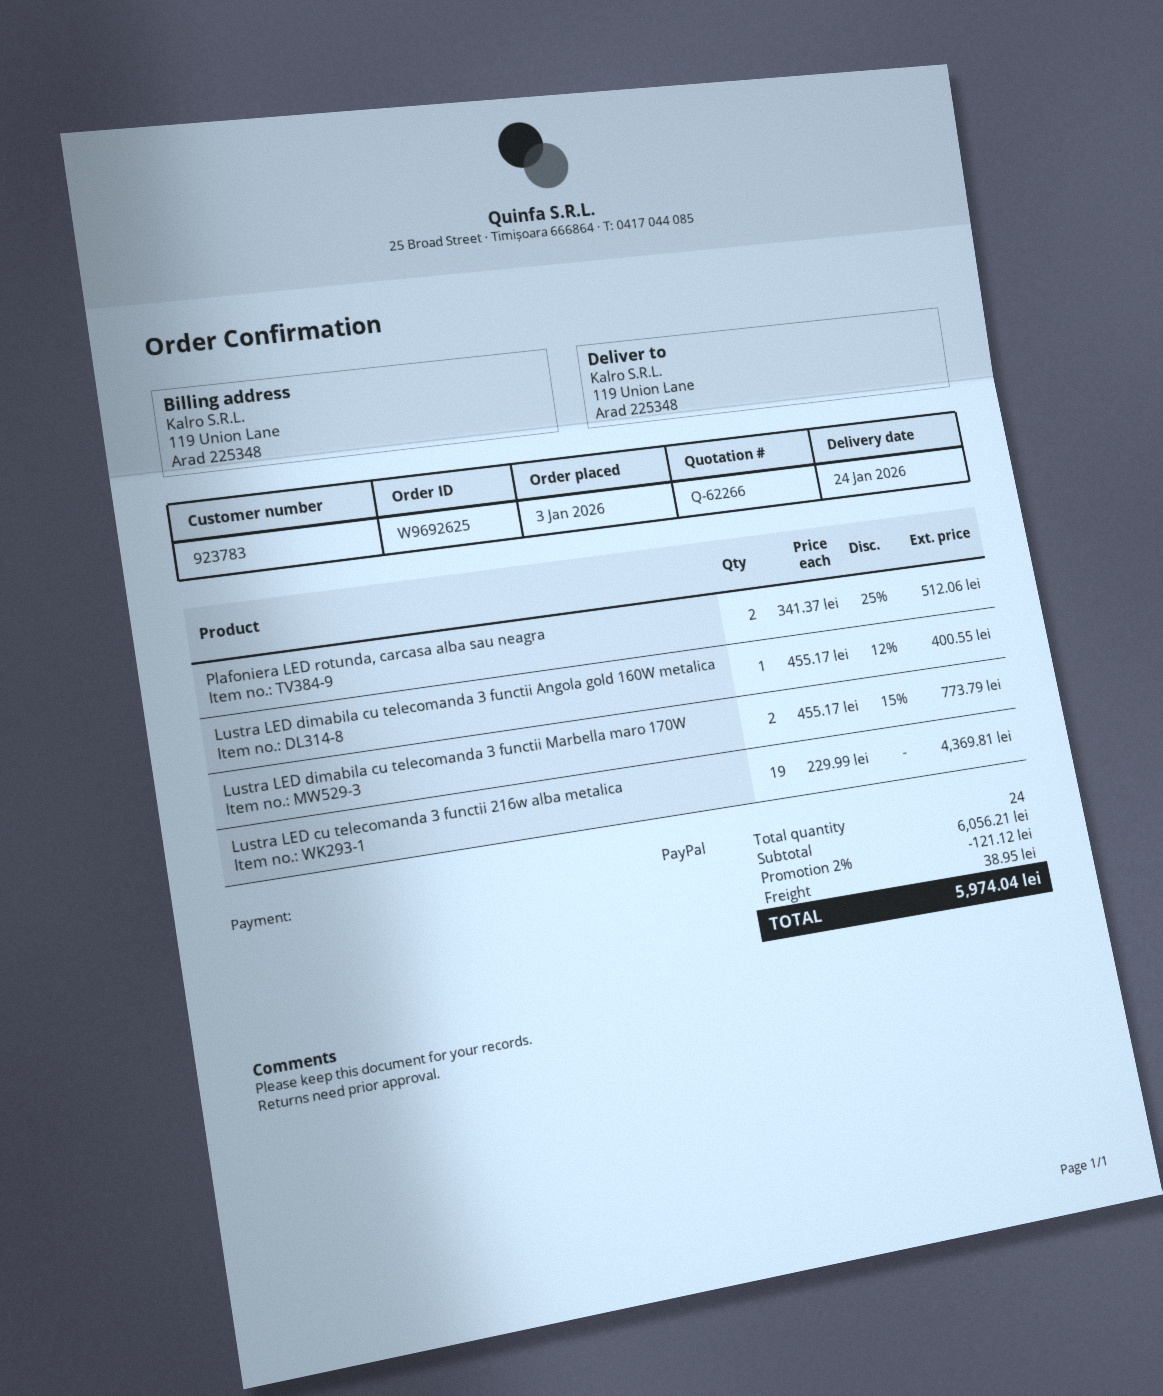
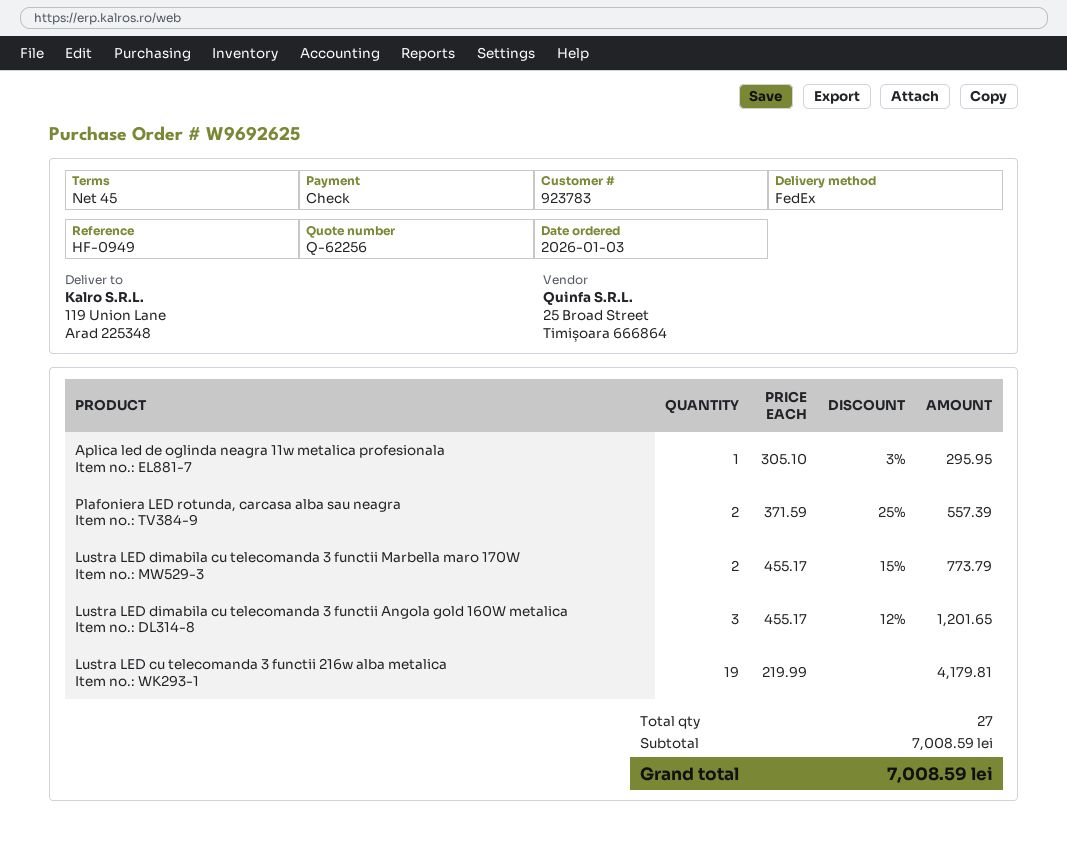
quote number: Q-62266 -> Q-62256
payment method: PayPal -> cheque
Plafoniera LED rotunda, carcasa alba sau neagra: 2 x 341.37 - 25% = 512.06 -> 2 x 371.59 - 25% = 557.39
Lustra LED dimabila cu telecomanda 3 functii Angola gold 160W metalica: 1 x 455.17 - 12% = 400.55 -> 3 x 455.17 - 12% = 1201.65
Lustra LED cu telecomanda 3 functii 216w alba metalica: 19 x 229.99 = 4369.81 -> 19 x 219.99 = 4179.81
Aplica led de oglinda neagra 11w metalica profesionala: none -> 1 x 305.10 - 3% = 295.95
total quantity: 24 -> 27
subtotal: 6056.21 -> 7008.59
discount: 2% = 121.12 -> none
shipping: 38.95 -> none
total: 5974.04 -> 7008.59

